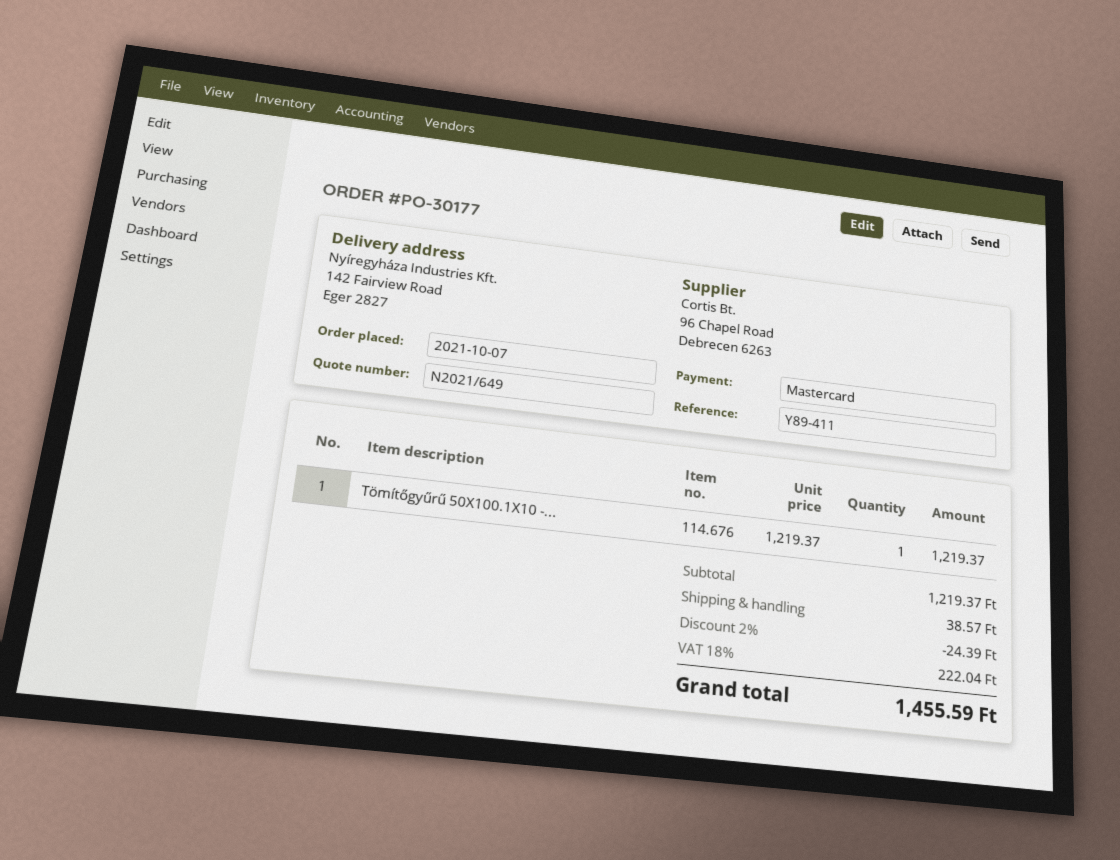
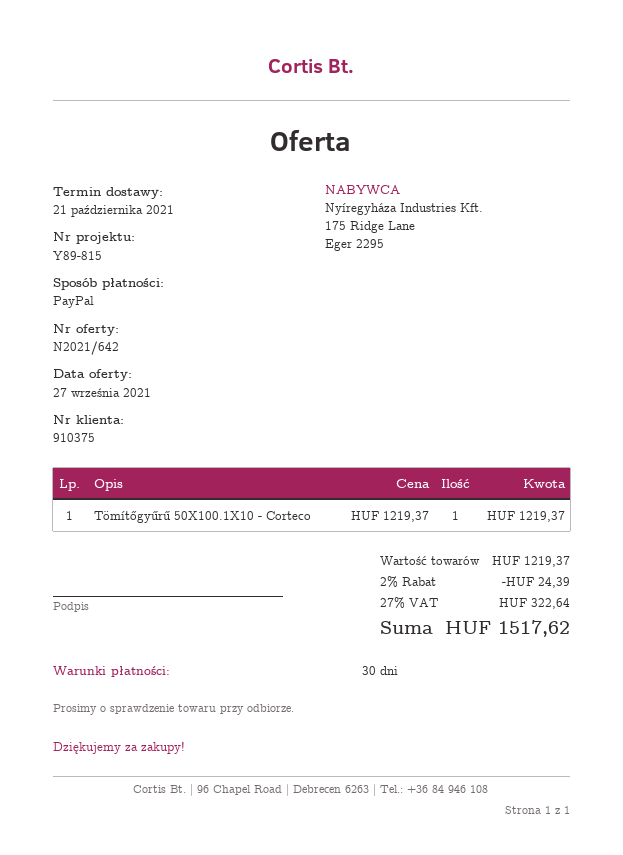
quote number: N2021/649 -> N2021/642
reference: Y89-411 -> Y89-815
payment method: Mastercard -> PayPal
shipping: 38.57 -> none
tax: 18% = 222.04 -> 27% = 322.64
total: 1455.59 -> 1517.62

